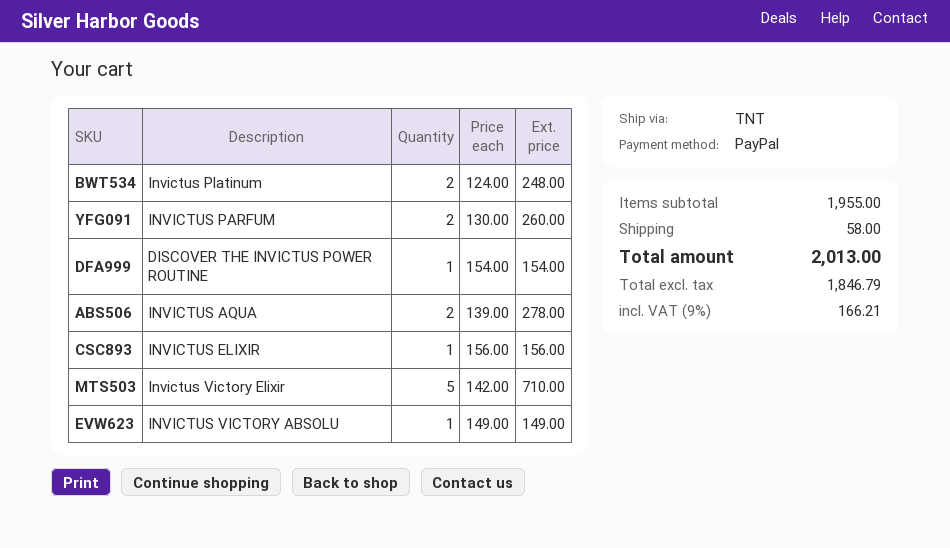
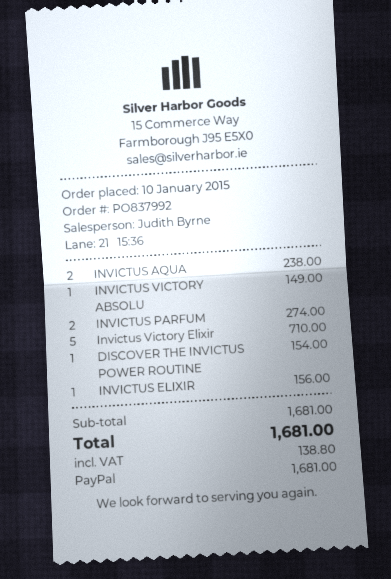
Invictus Platinum: 2 for 248.00 -> none
INVICTUS PARFUM: 2 for 260.00 -> 2 for 274.00
INVICTUS AQUA: 2 for 278.00 -> 2 for 238.00
subtotal: 1955.00 -> 1681.00
shipping: 58.00 -> none
tax: 166.21 -> 138.80
total: 2013.00 -> 1681.00

